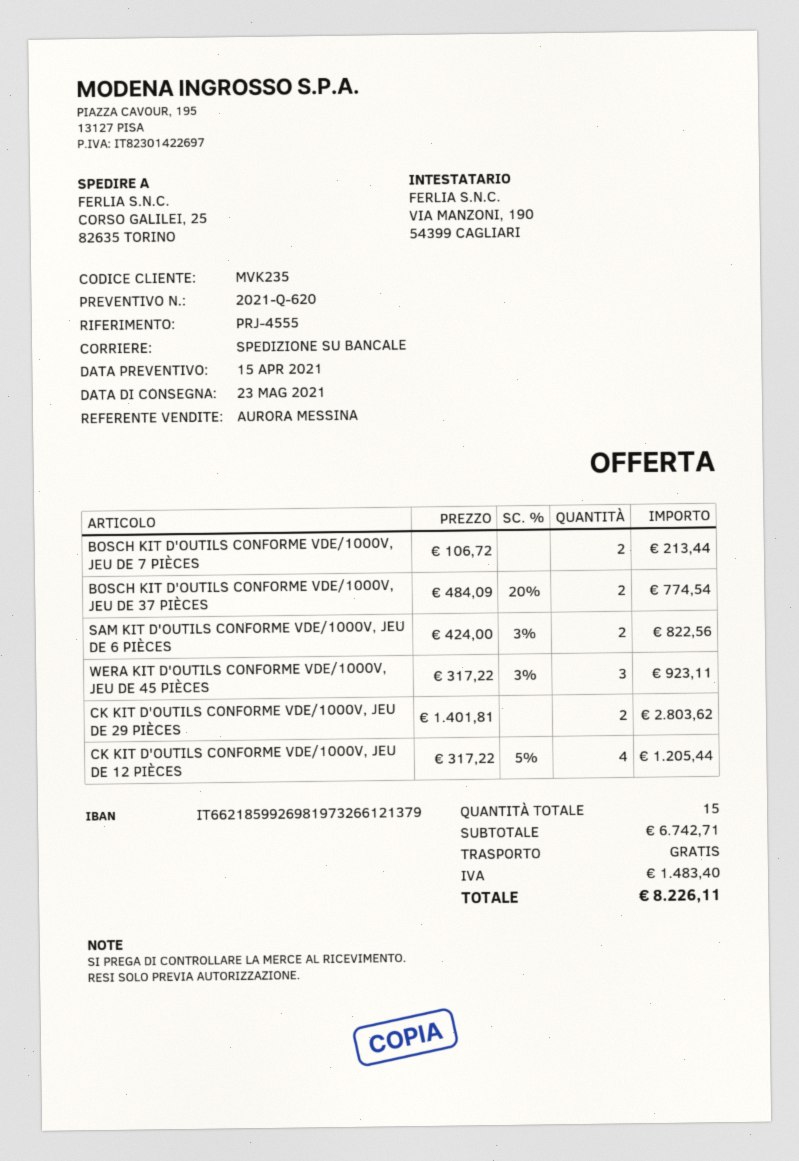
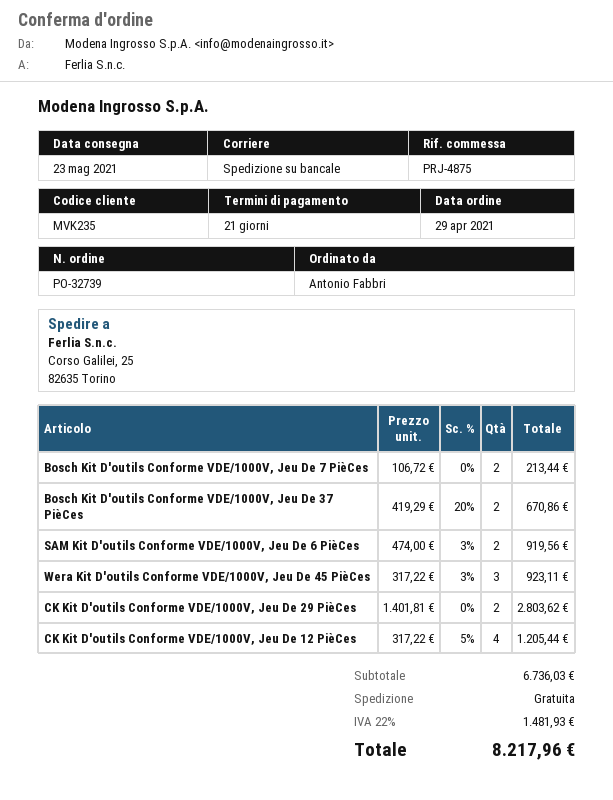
reference: PRJ-4555 -> PRJ-4875
BOSCH KIT D'OUTILS CONFORME VDE/1000V, JEU DE 37 PIÈCES: 2 x 484.09 - 20% = 774.54 -> 2 x 419.29 - 20% = 670.86
SAM KIT D'OUTILS CONFORME VDE/1000V, JEU DE 6 PIÈCES: 2 x 424.00 - 3% = 822.56 -> 2 x 474.00 - 3% = 919.56
subtotal: 6742.71 -> 6736.03
tax: 1483.40 -> 1481.93
total: 8226.11 -> 8217.96

